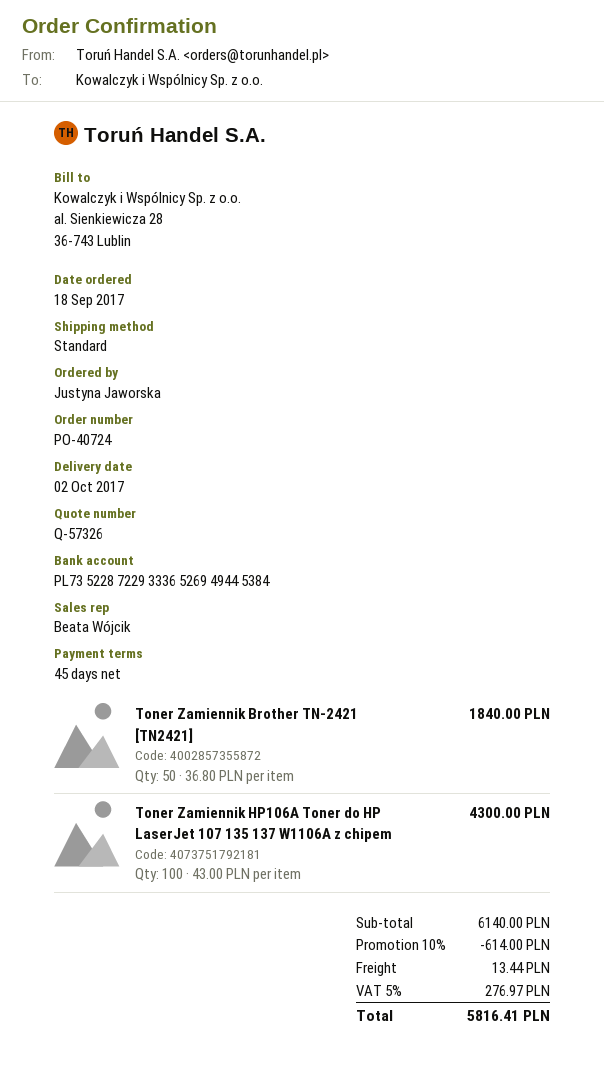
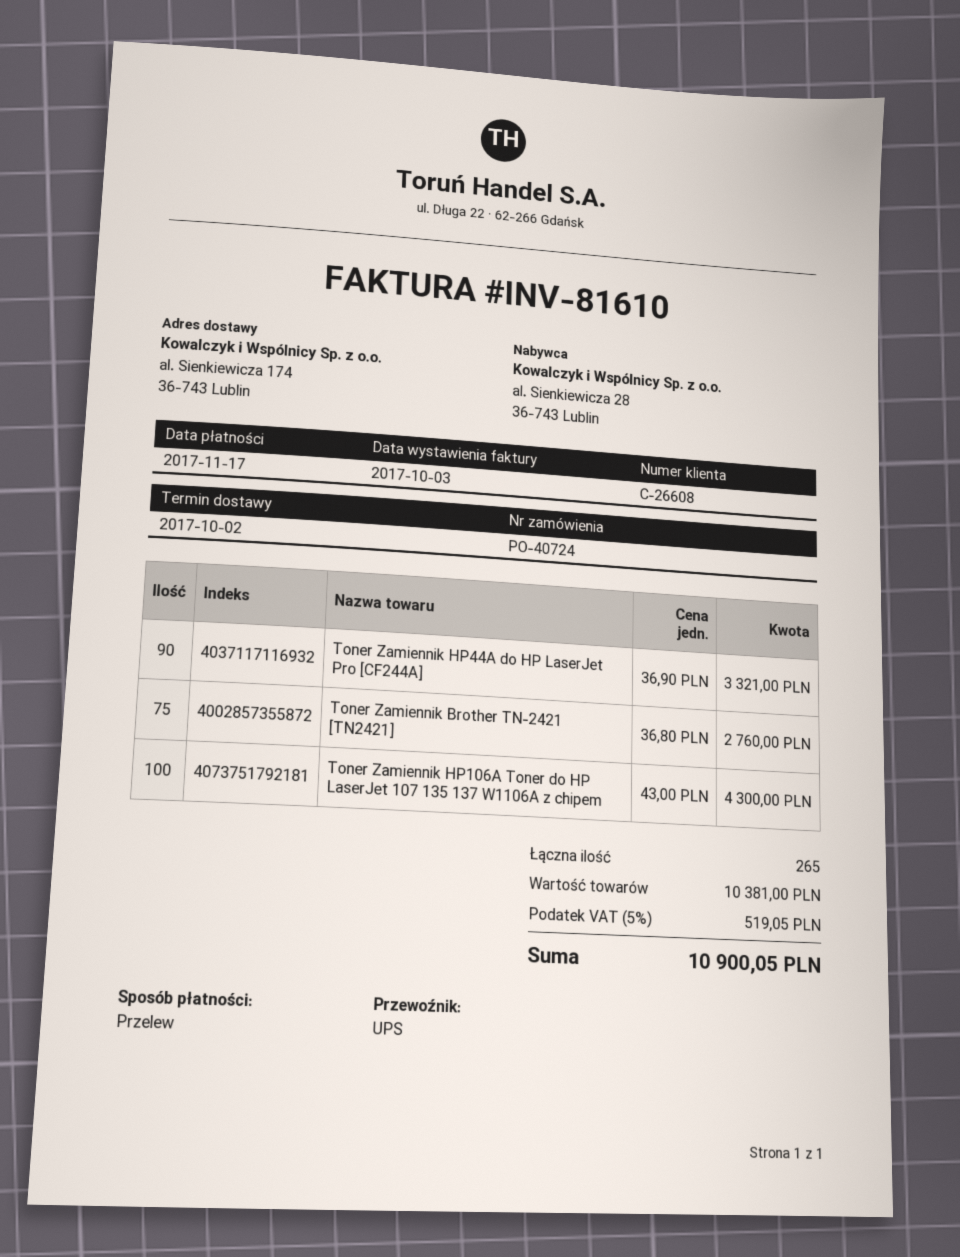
shipping method: standard -> UPS
Toner Zamiennik Brother TN-2421 [TN2421]: 50 x 36.80 = 1840.00 -> 75 x 36.80 = 2760.00
Toner Zamiennik HP44A do HP LaserJet Pro [CF244A]: none -> 90 x 36.90 = 3321.00
subtotal: 6140.00 -> 10381.00
discount: 10% = 614.00 -> none
shipping: 13.44 -> none
tax: 5% = 276.97 -> 5% = 519.05
total: 5816.41 -> 10900.05

